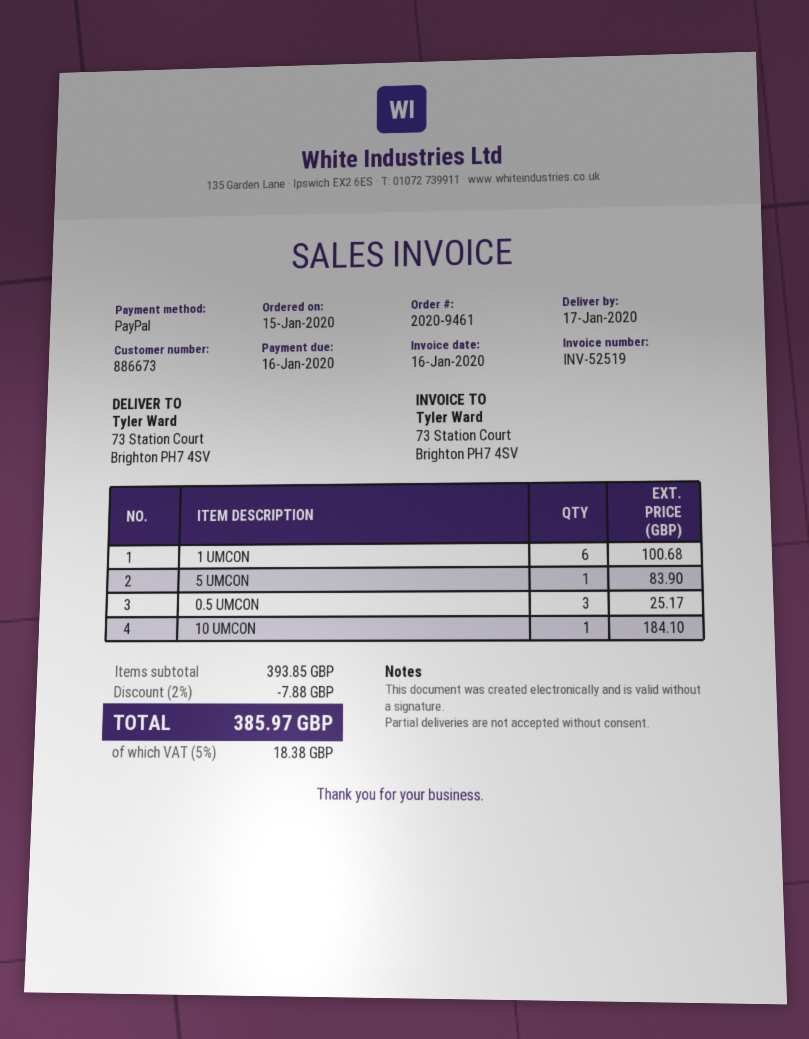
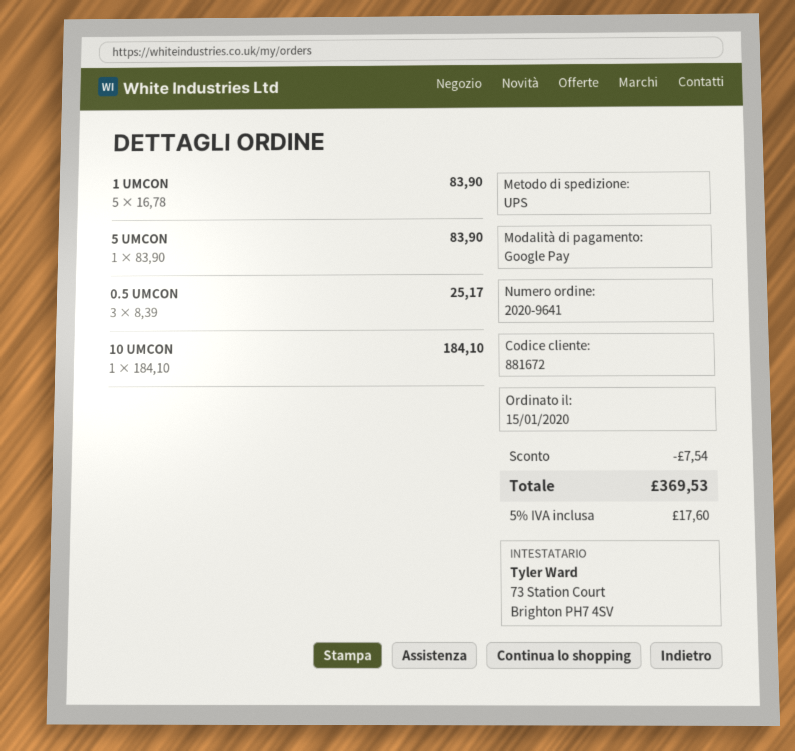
order number: 2020-9461 -> 2020-9641
customer number: 886673 -> 881672
payment method: PayPal -> Google Pay
1 UMCON: 6 for 100.68 -> 5 for 83.90
discount: 7.88 -> 7.54
tax: 5% = 18.38 -> 5% = 17.60
total: 385.97 -> 369.53

